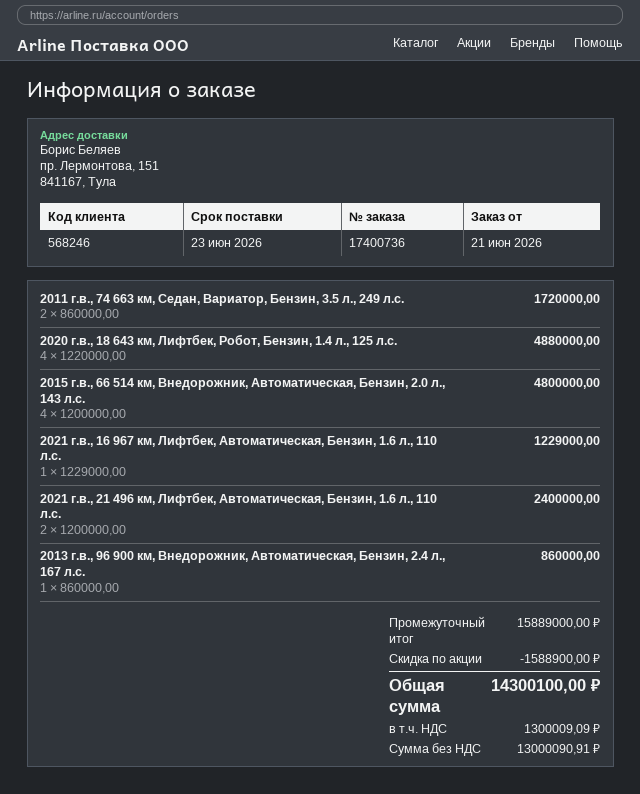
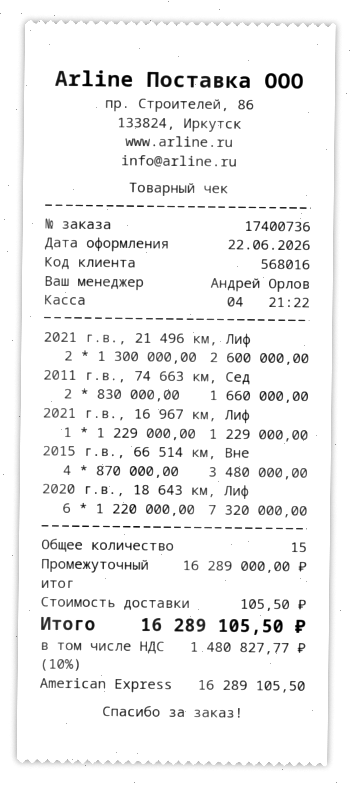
order date: 2026-06-21 -> 2026-06-22
customer number: 568246 -> 568016
2011 г.в., 74 663 км, Седан, Вариатор, Бензин, 3.5 л., 249 л.с.: 2 x 860000.00 = 1720000.00 -> 2 x 830000.00 = 1660000.00
2020 г.в., 18 643 км, Лифтбек, Робот, Бензин, 1.4 л., 125 л.с.: 4 x 1220000.00 = 4880000.00 -> 6 x 1220000.00 = 7320000.00
2015 г.в., 66 514 км, Внедорожник, Автоматическая, Бензин, 2.0 л., 143 л.с.: 4 x 1200000.00 = 4800000.00 -> 4 x 870000.00 = 3480000.00
2021 г.в., 21 496 км, Лифтбек, Автоматическая, Бензин, 1.6 л., 110 л.с.: 2 x 1200000.00 = 2400000.00 -> 2 x 1300000.00 = 2600000.00
2013 г.в., 96 900 км, Внедорожник, Автоматическая, Бензин, 2.4 л., 167 л.с.: 1 x 860000.00 = 860000.00 -> none
subtotal: 15889000.00 -> 16289000.00
discount: 1588900.00 -> none
shipping: none -> 105.50
tax: 1300009.09 -> 1480827.77
total: 14300100.00 -> 16289105.50

